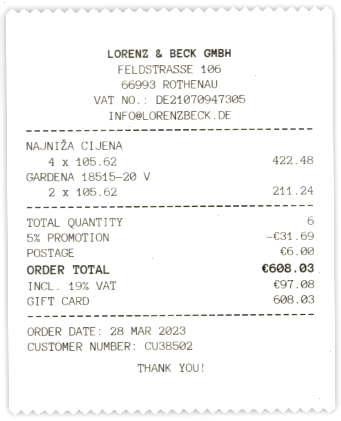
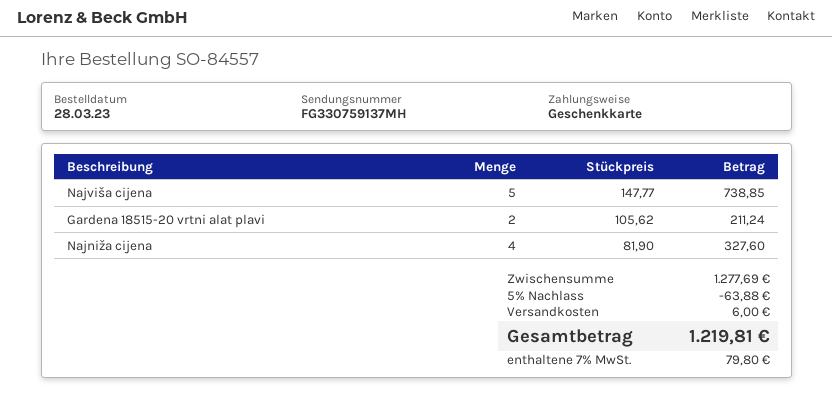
NAJNIŽA CIJENA: 4 x 105.62 = 422.48 -> 4 x 81.90 = 327.60
Najviša cijena: none -> 5 x 147.77 = 738.85
discount: 5% = 31.69 -> 5% = 63.88
tax: 19% = 97.08 -> 7% = 79.80
total: 608.03 -> 1219.81

